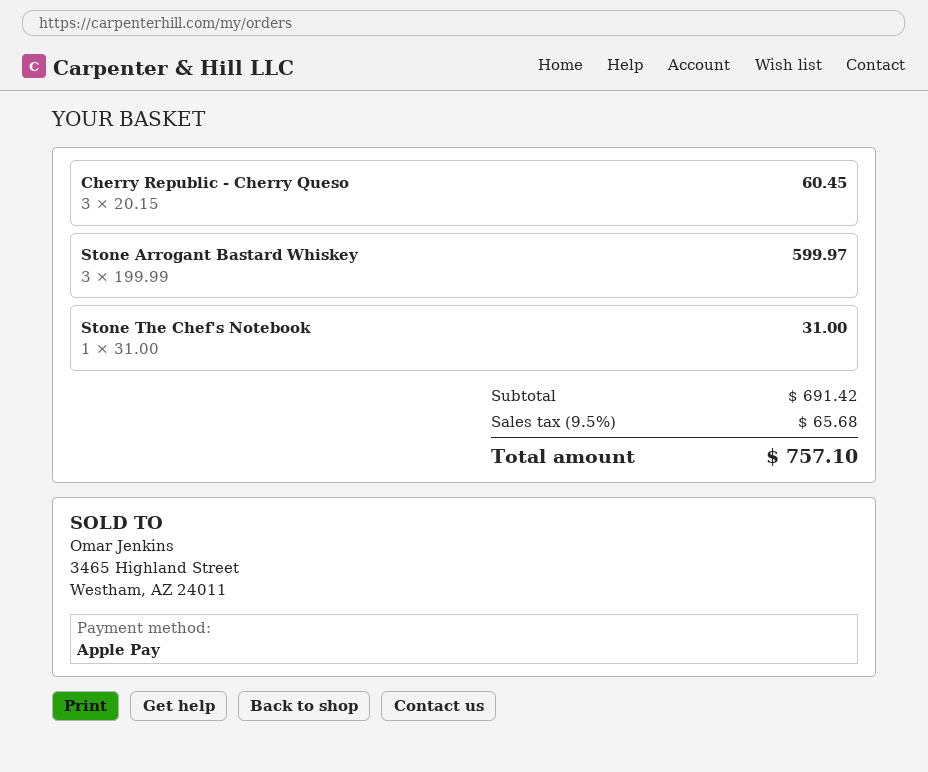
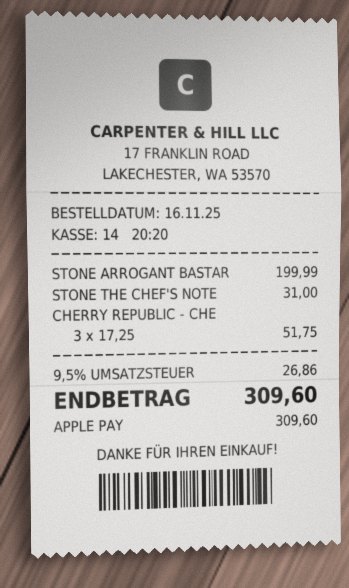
Cherry Republic - Cherry Queso: 3 x 20.15 = 60.45 -> 3 x 17.25 = 51.75
Stone Arrogant Bastard Whiskey: 3 x 199.99 = 599.97 -> 1 x 199.99 = 199.99
tax: 9.5% = 65.68 -> 9.5% = 26.86
total: 757.10 -> 309.60

